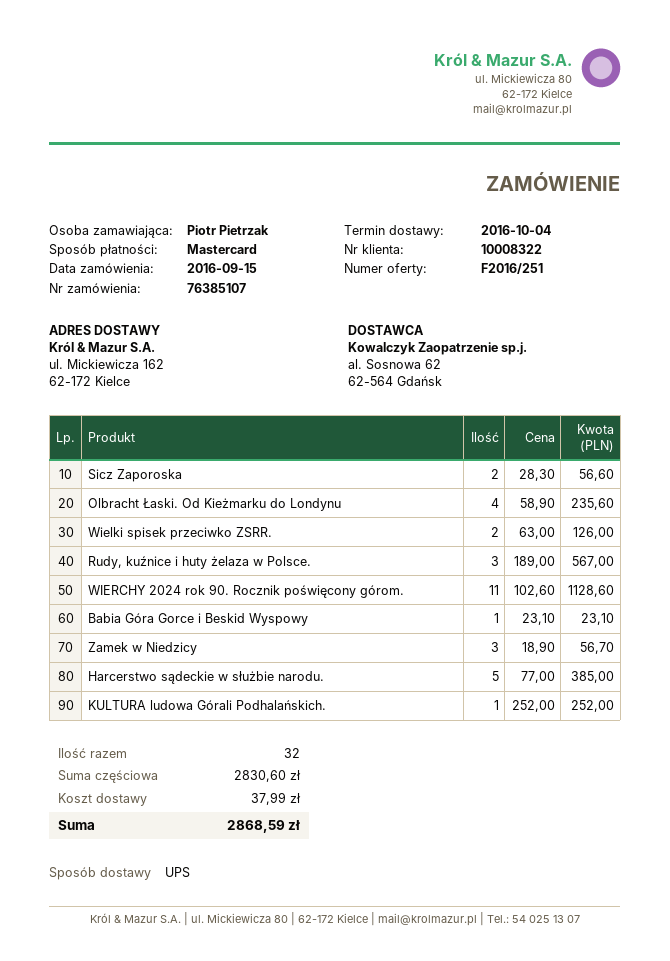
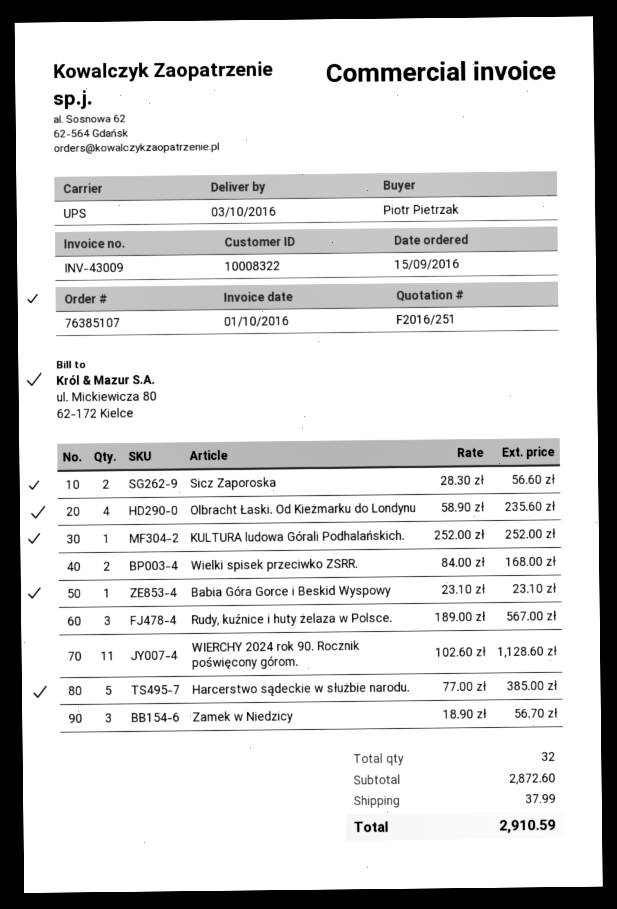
delivery date: 2016-10-04 -> 2016-10-03
Wielki spisek przeciwko ZSRR.: 2 x 63.00 = 126.00 -> 2 x 84.00 = 168.00
subtotal: 2830.60 -> 2872.60
total: 2868.59 -> 2910.59

